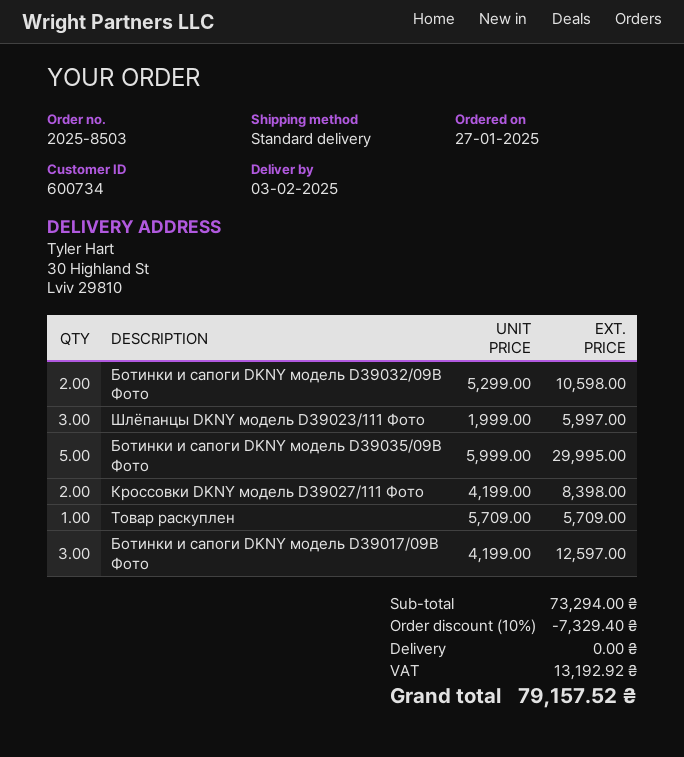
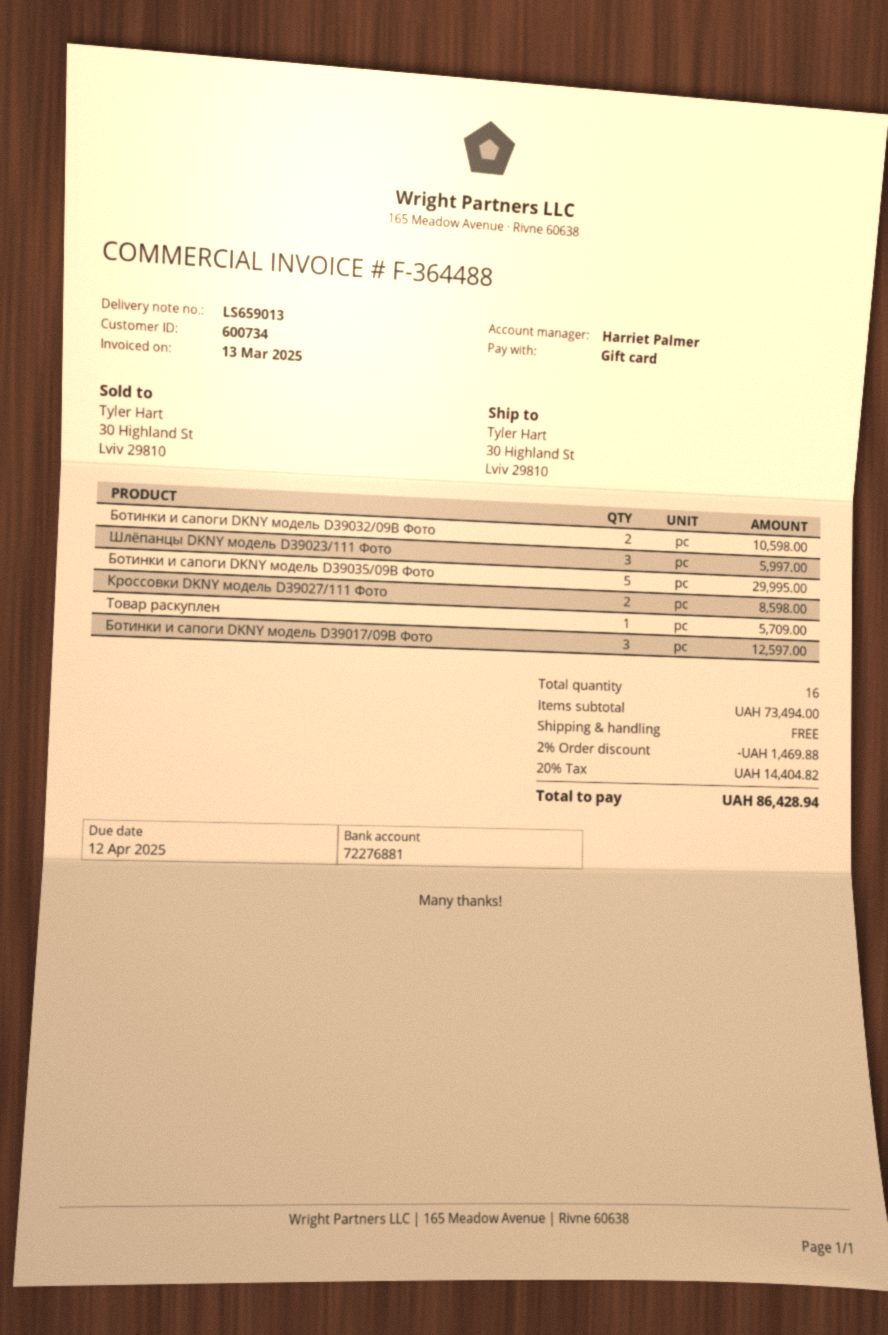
Кроссовки DKNY модель D39027/111 Фото: 2 for 8398.00 -> 2 for 8598.00
subtotal: 73294.00 -> 73494.00
discount: 10% = 7329.40 -> 2% = 1469.88
tax: 13192.92 -> 14404.82
total: 79157.52 -> 86428.94

